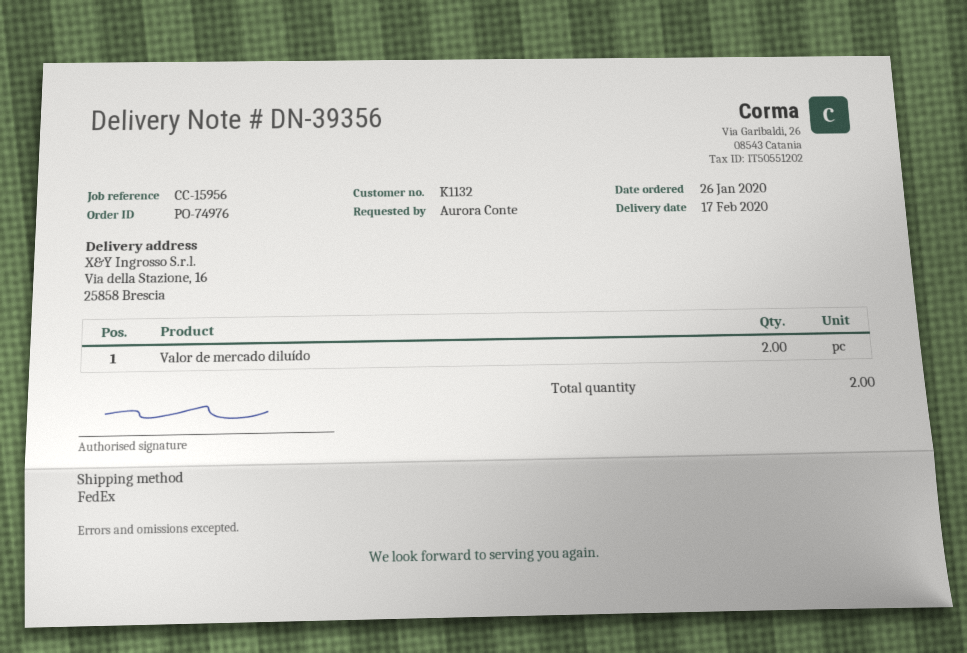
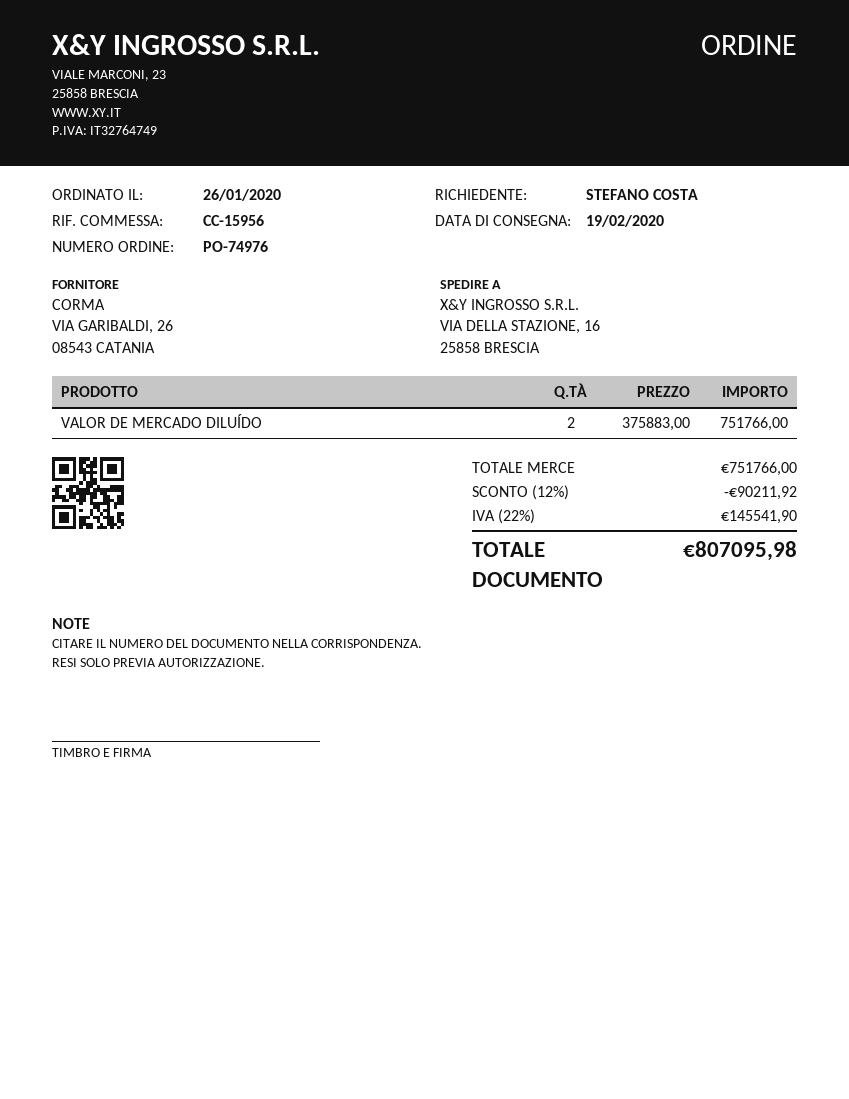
delivery date: 2020-02-17 -> 2020-02-19
ordered by: Aurora Conte -> STEFANO COSTA

